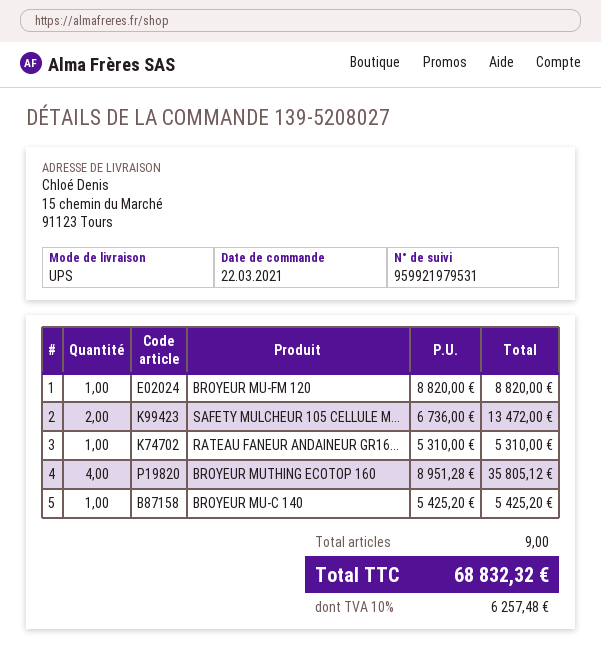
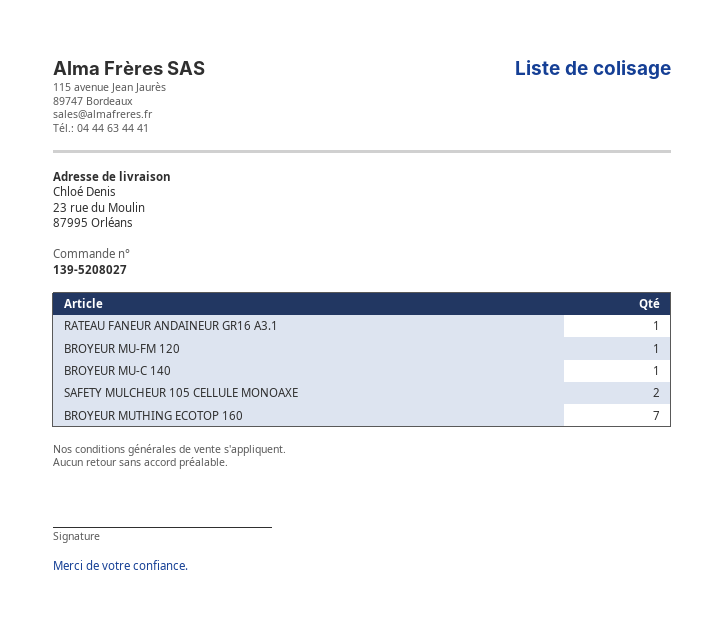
ship to: 15 chemin du Marché, 91123 Tours -> 23 rue du Moulin, 87995 Orléans
BROYEUR MUTHING ECOTOP 160: 4 -> 7

